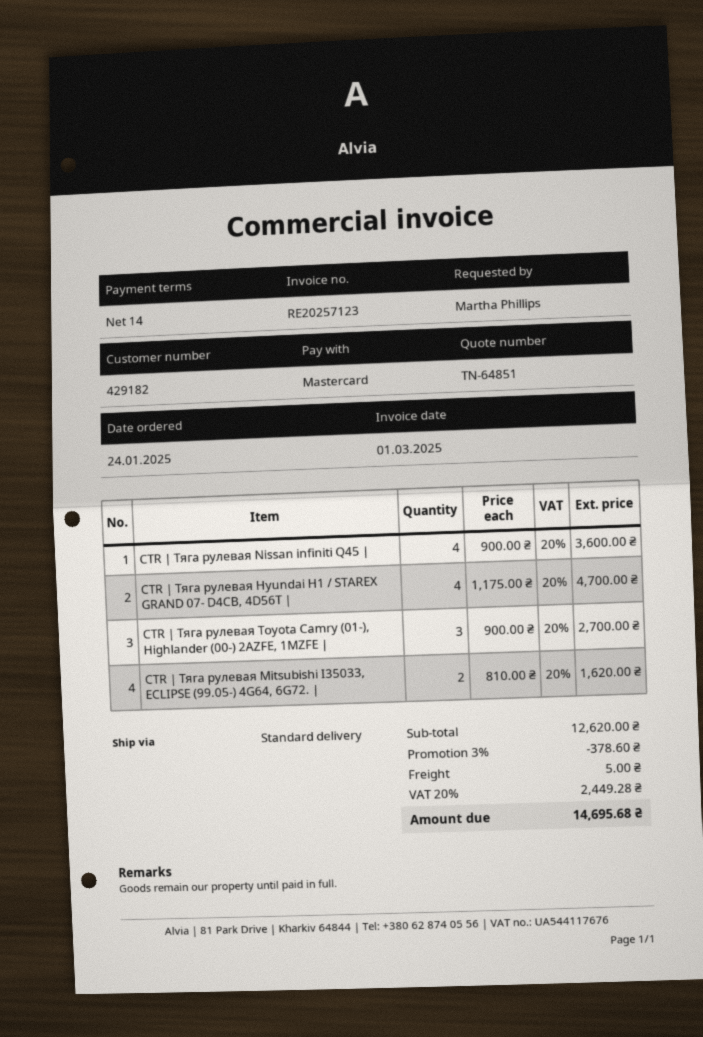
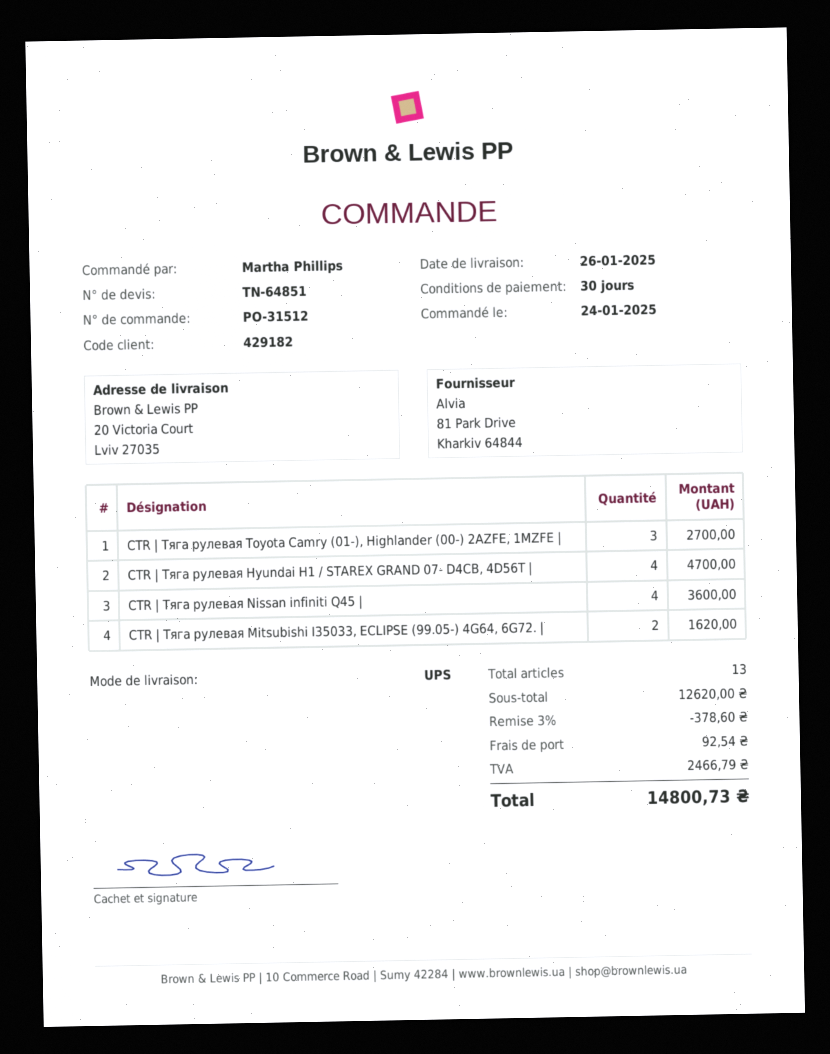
payment terms: 14 days -> 30 days
shipping method: standard -> UPS
shipping: 5.00 -> 92.54
tax: 2449.28 -> 2466.79
total: 14695.68 -> 14800.73

